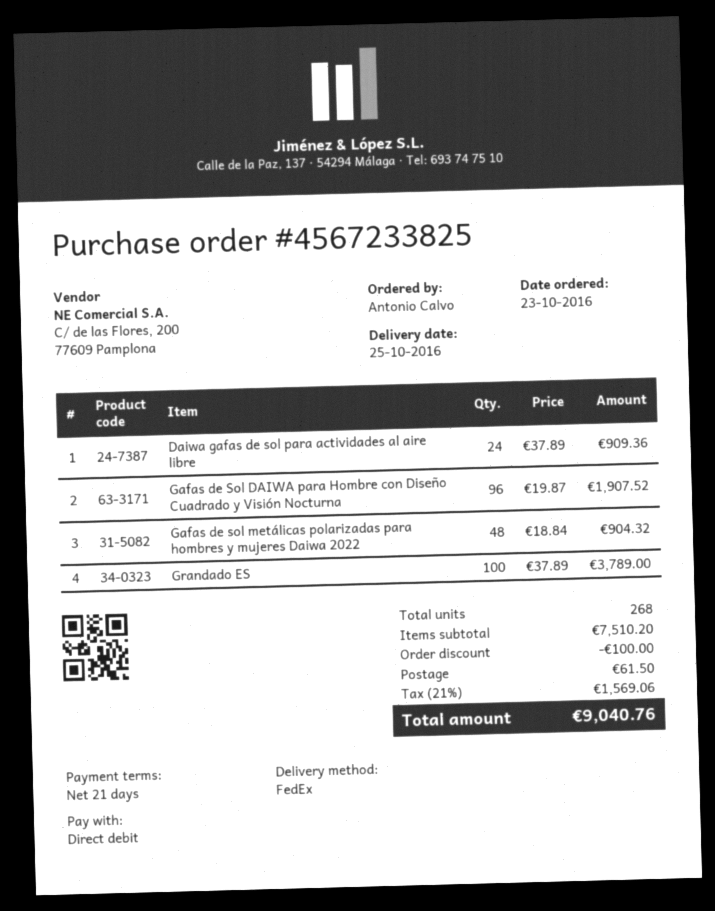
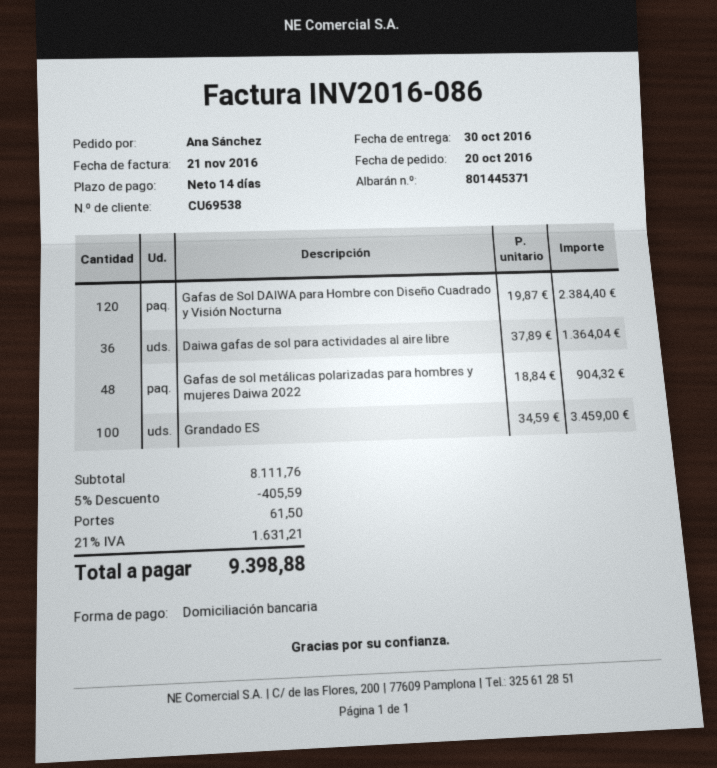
order date: 2016-10-23 -> 2016-10-20
delivery date: 2016-10-25 -> 2016-10-30
payment terms: 21 days -> 14 days
ordered by: Antonio Calvo -> Ana Sánchez
Daiwa gafas de sol para actividades al aire libre: 24 x 37.89 = 909.36 -> 36 x 37.89 = 1364.04
Gafas de Sol DAIWA para Hombre con Diseño Cuadrado y Visión Nocturna: 96 x 19.87 = 1907.52 -> 120 x 19.87 = 2384.40
Grandado ES: 100 x 37.89 = 3789.00 -> 100 x 34.59 = 3459.00
subtotal: 7510.20 -> 8111.76
discount: 100.00 -> 405.59
tax: 21% = 1569.06 -> 21% = 1631.21
total: 9040.76 -> 9398.88

